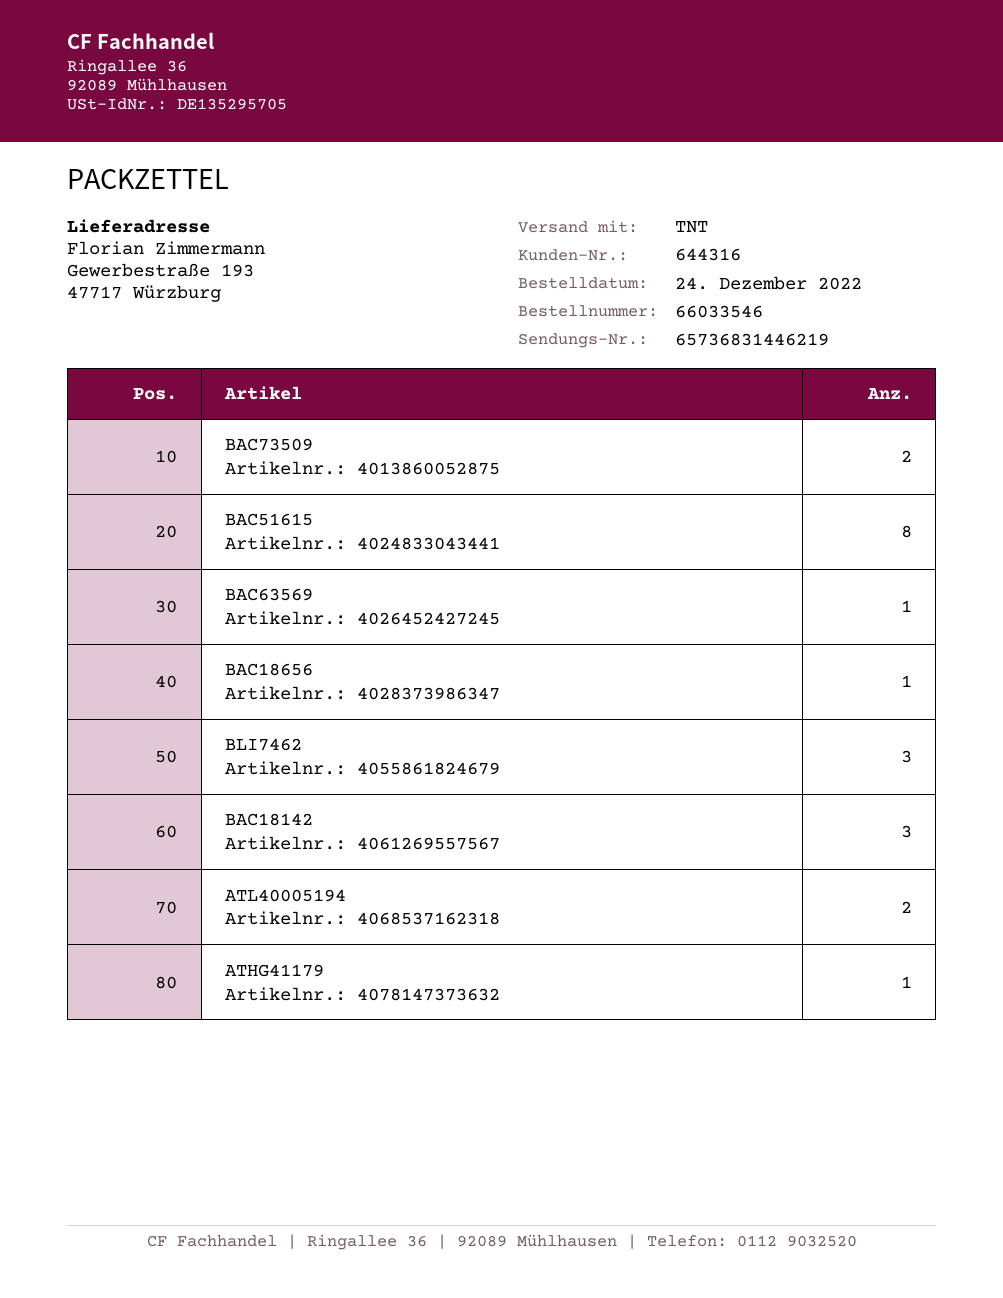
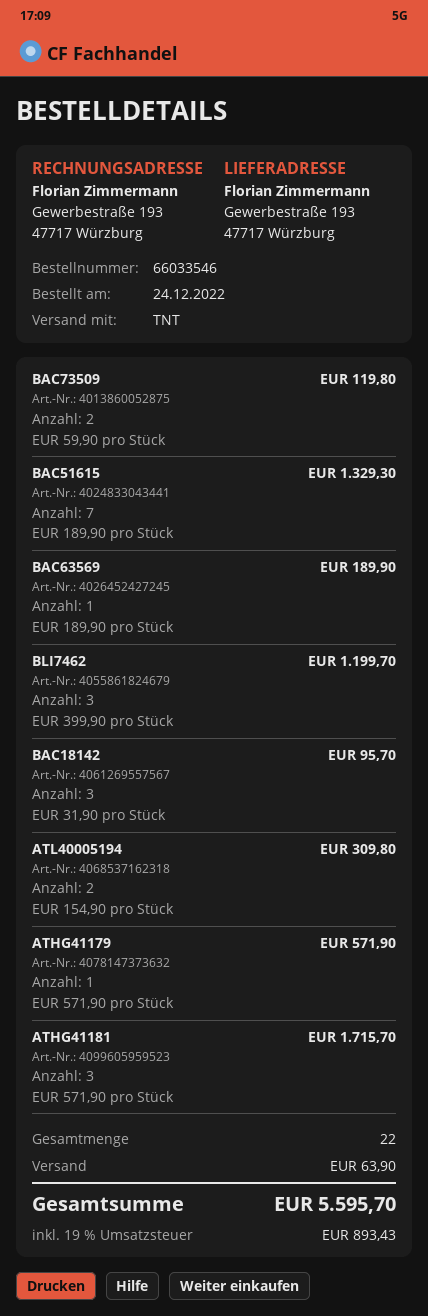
BAC51615: 8 -> 7
BAC18656: 1 -> none
ATHG41181: none -> 3

